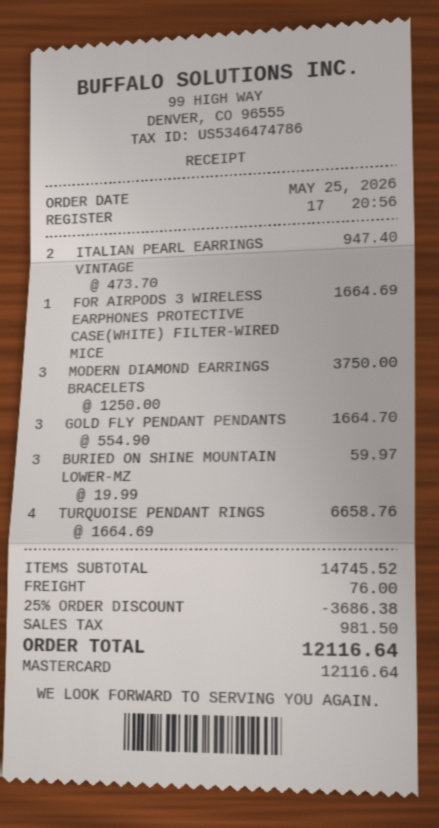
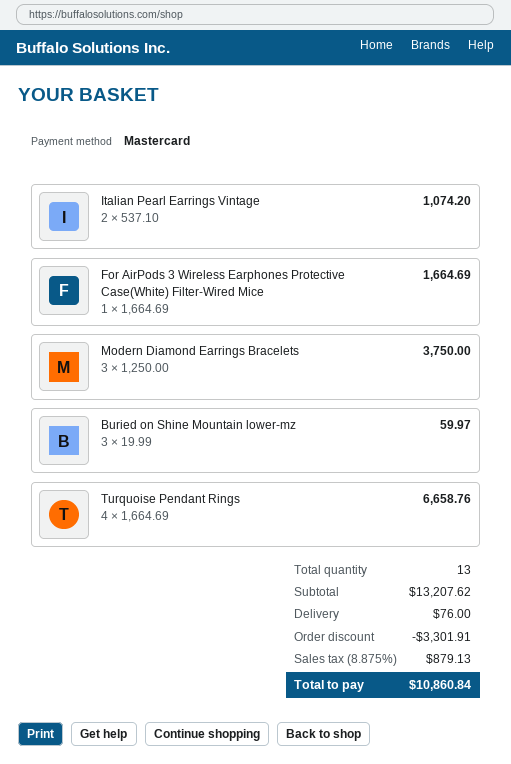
ITALIAN PEARL EARRINGS VINTAGE: 2 x 473.70 = 947.40 -> 2 x 537.10 = 1074.20
GOLD FLY PENDANT PENDANTS: 3 x 554.90 = 1664.70 -> none
subtotal: 14745.52 -> 13207.62
discount: 3686.38 -> 3301.91
tax: 981.50 -> 879.13
total: 12116.64 -> 10860.84

